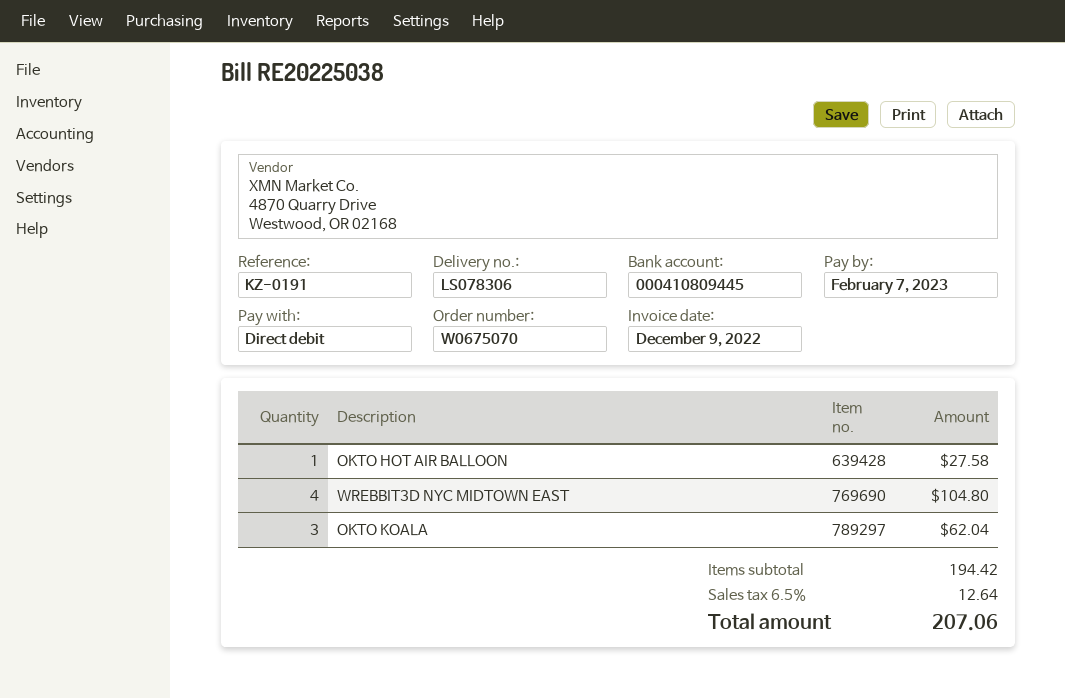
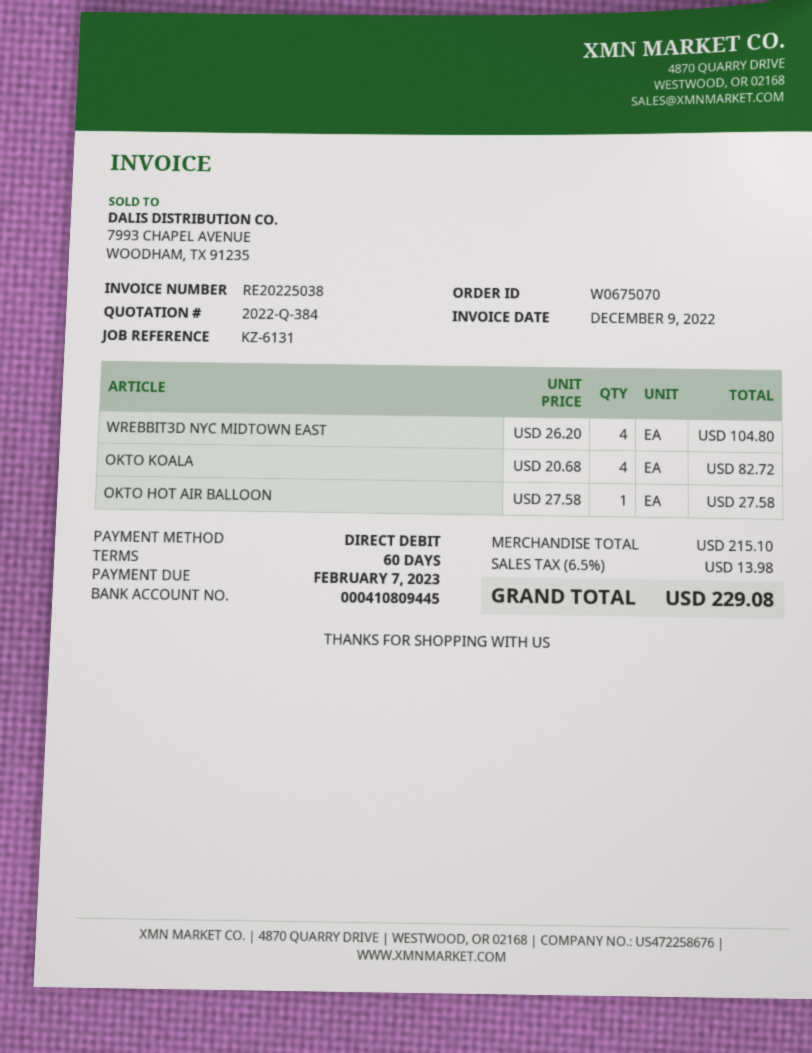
reference: KZ-0191 -> KZ-6131
OKTO KOALA: 3 for 62.04 -> 4 for 82.72
subtotal: 194.42 -> 215.10
tax: 6.5% = 12.64 -> 6.5% = 13.98
total: 207.06 -> 229.08

